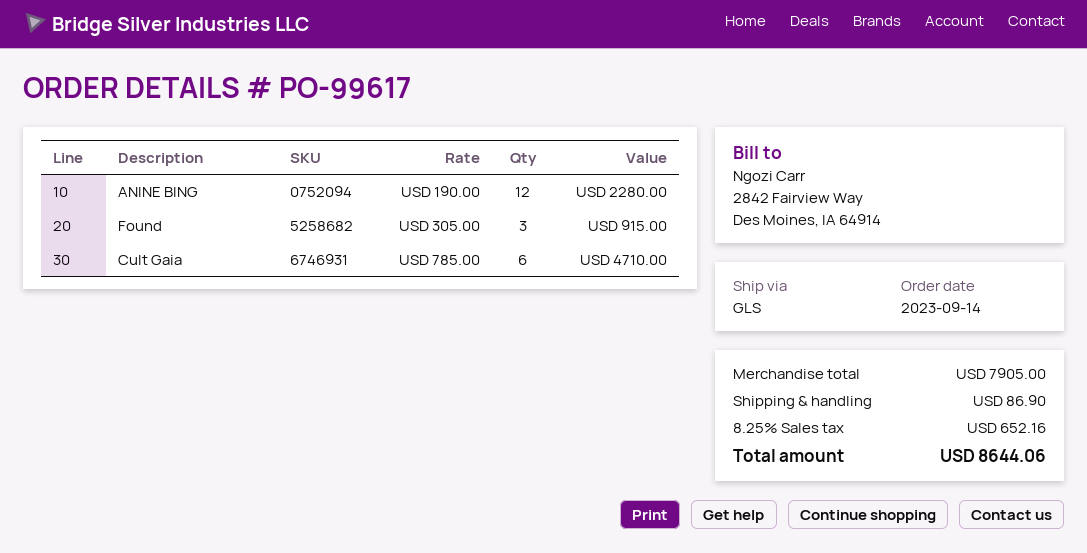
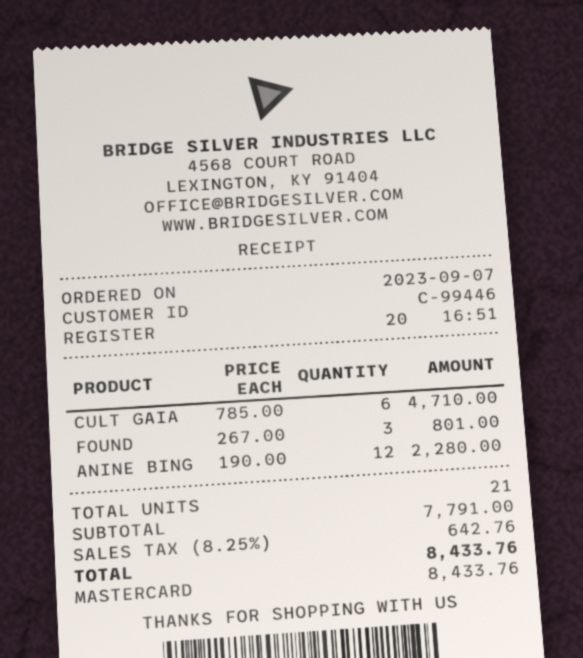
order date: 2023-09-14 -> 2023-09-07
Found: 3 x 305.00 = 915.00 -> 3 x 267.00 = 801.00
subtotal: 7905.00 -> 7791.00
shipping: 86.90 -> none
tax: 8.25% = 652.16 -> 8.25% = 642.76
total: 8644.06 -> 8433.76

